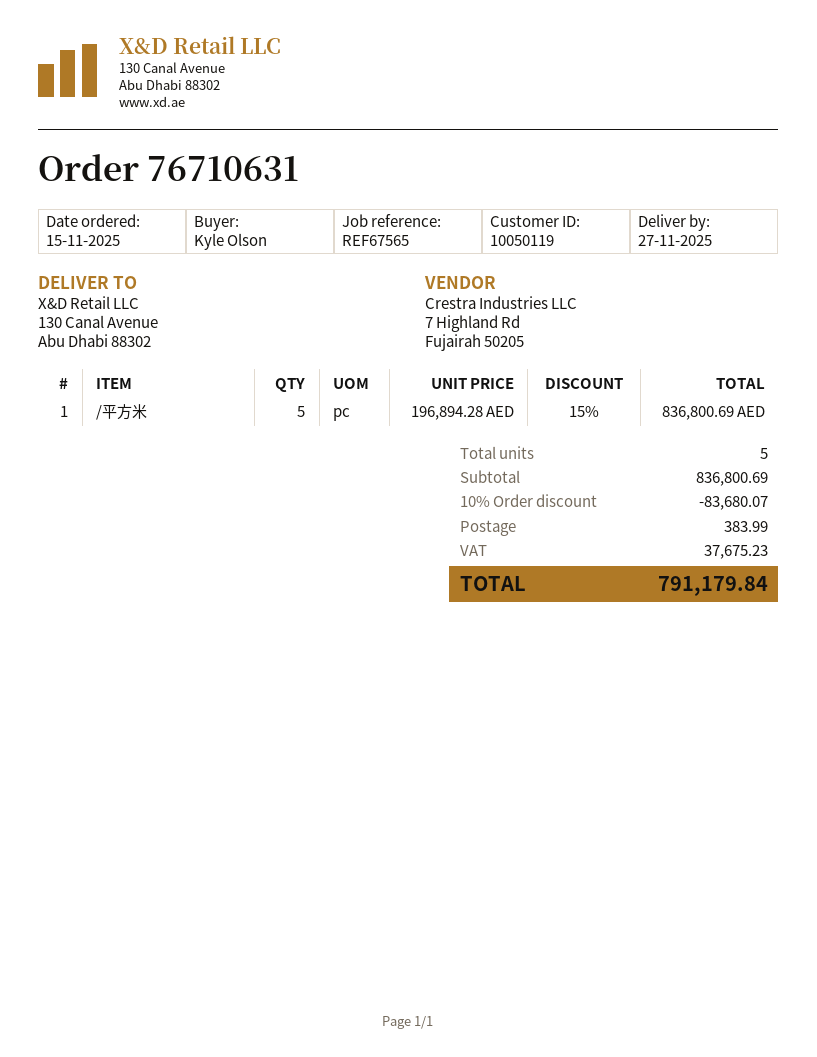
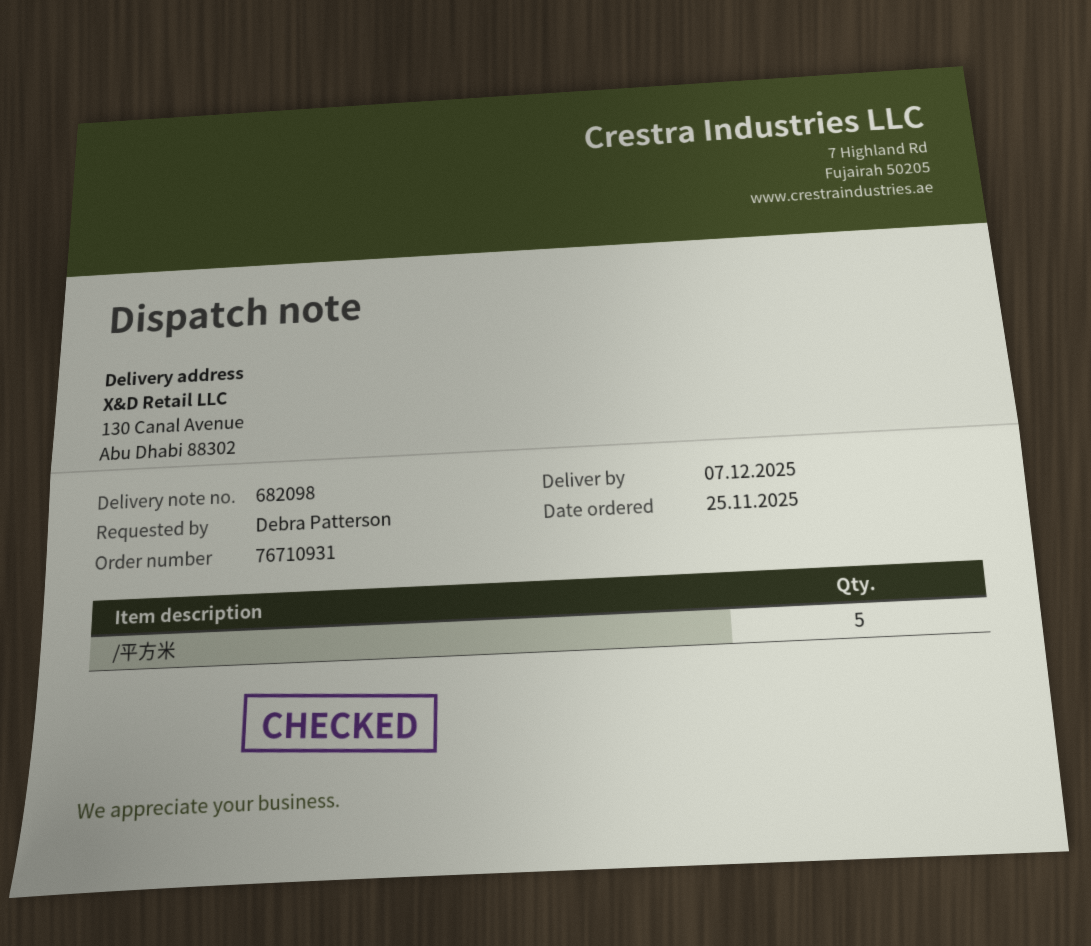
order number: 76710631 -> 76710931
order date: 2025-11-15 -> 2025-11-25
delivery date: 2025-11-27 -> 2025-12-07
ordered by: Kyle Olson -> Debra Patterson

